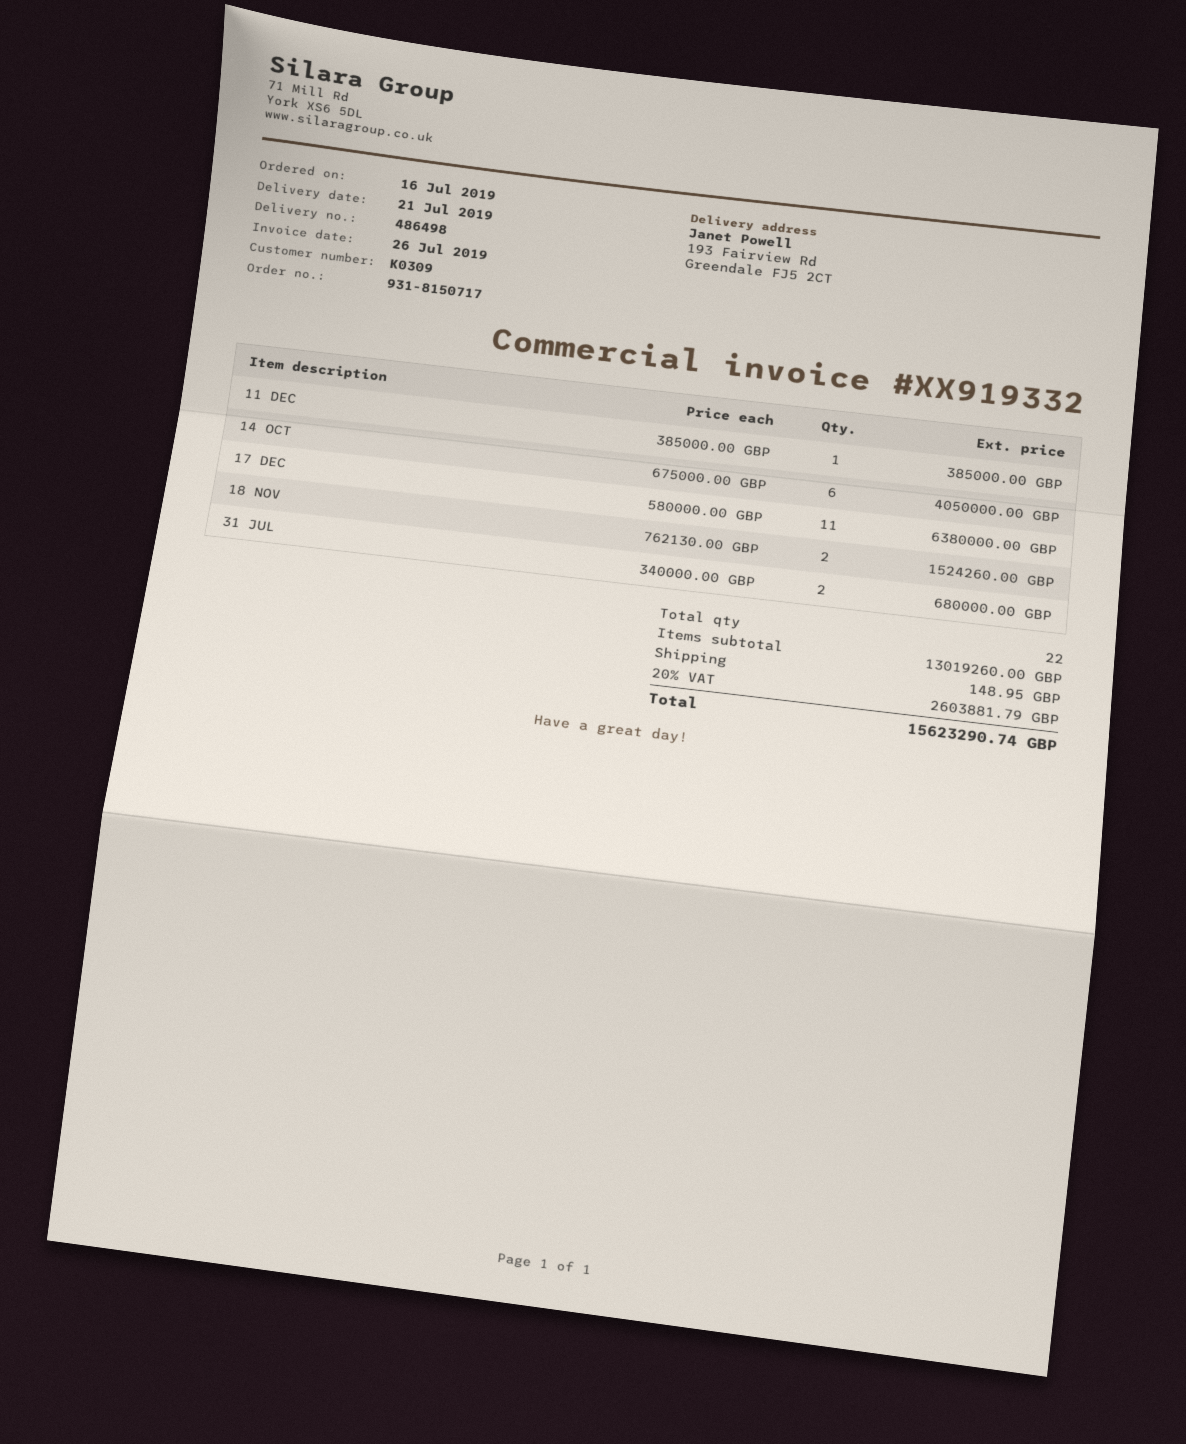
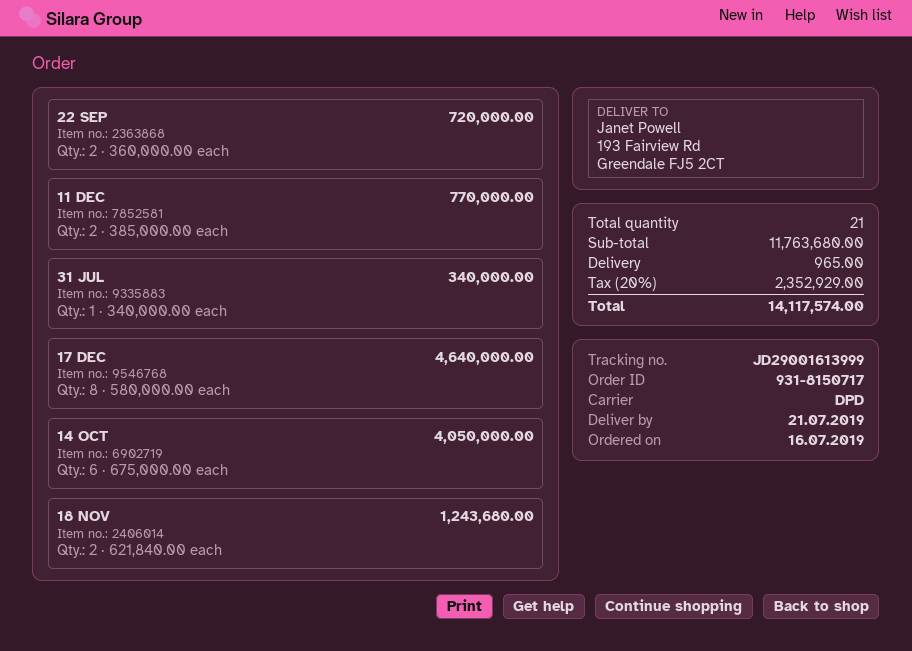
11 DEC: 1 x 385000.00 = 385000.00 -> 2 x 385000.00 = 770000.00
17 DEC: 11 x 580000.00 = 6380000.00 -> 8 x 580000.00 = 4640000.00
18 NOV: 2 x 762130.00 = 1524260.00 -> 2 x 621840.00 = 1243680.00
31 JUL: 2 x 340000.00 = 680000.00 -> 1 x 340000.00 = 340000.00
22 SEP: none -> 2 x 360000.00 = 720000.00
total quantity: 22 -> 21
subtotal: 13019260.00 -> 11763680.00
shipping: 148.95 -> 965.00
tax: 20% = 2603881.79 -> 20% = 2352929.00
total: 15623290.74 -> 14117574.00

